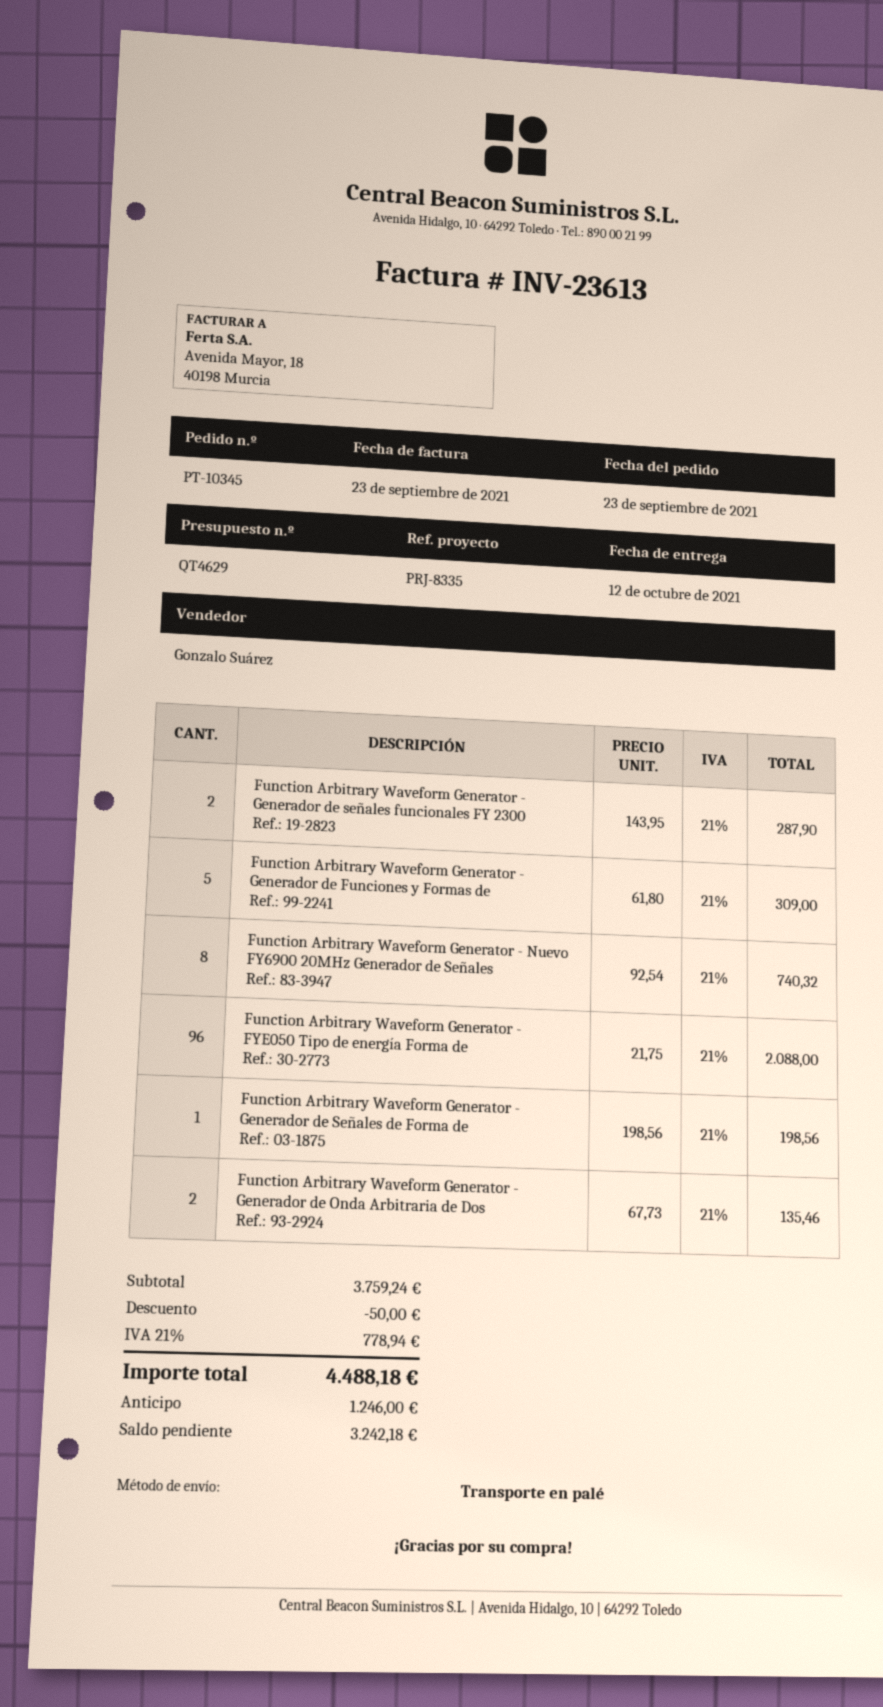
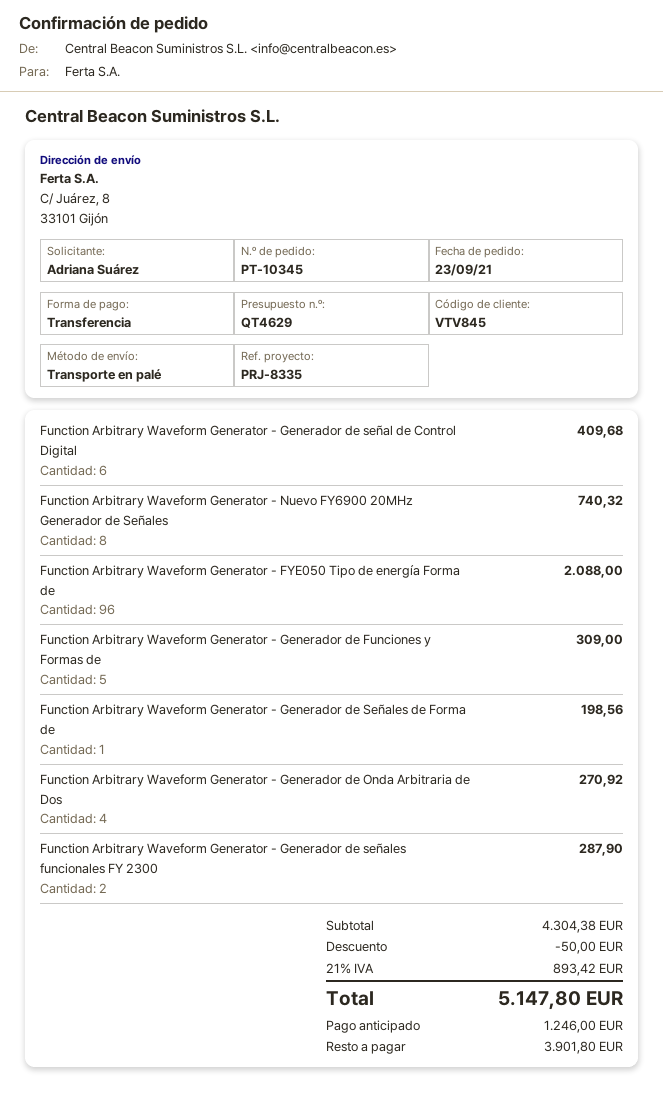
Function Arbitrary Waveform Generator - Generador de Onda Arbitraria de Dos: 2 for 135.46 -> 4 for 270.92
Function Arbitrary Waveform Generator - Generador de señal de Control Digital: none -> 6 for 409.68
subtotal: 3759.24 -> 4304.38
tax: 21% = 778.94 -> 21% = 893.42
total: 4488.18 -> 5147.80
balance: 3242.18 -> 3901.80

